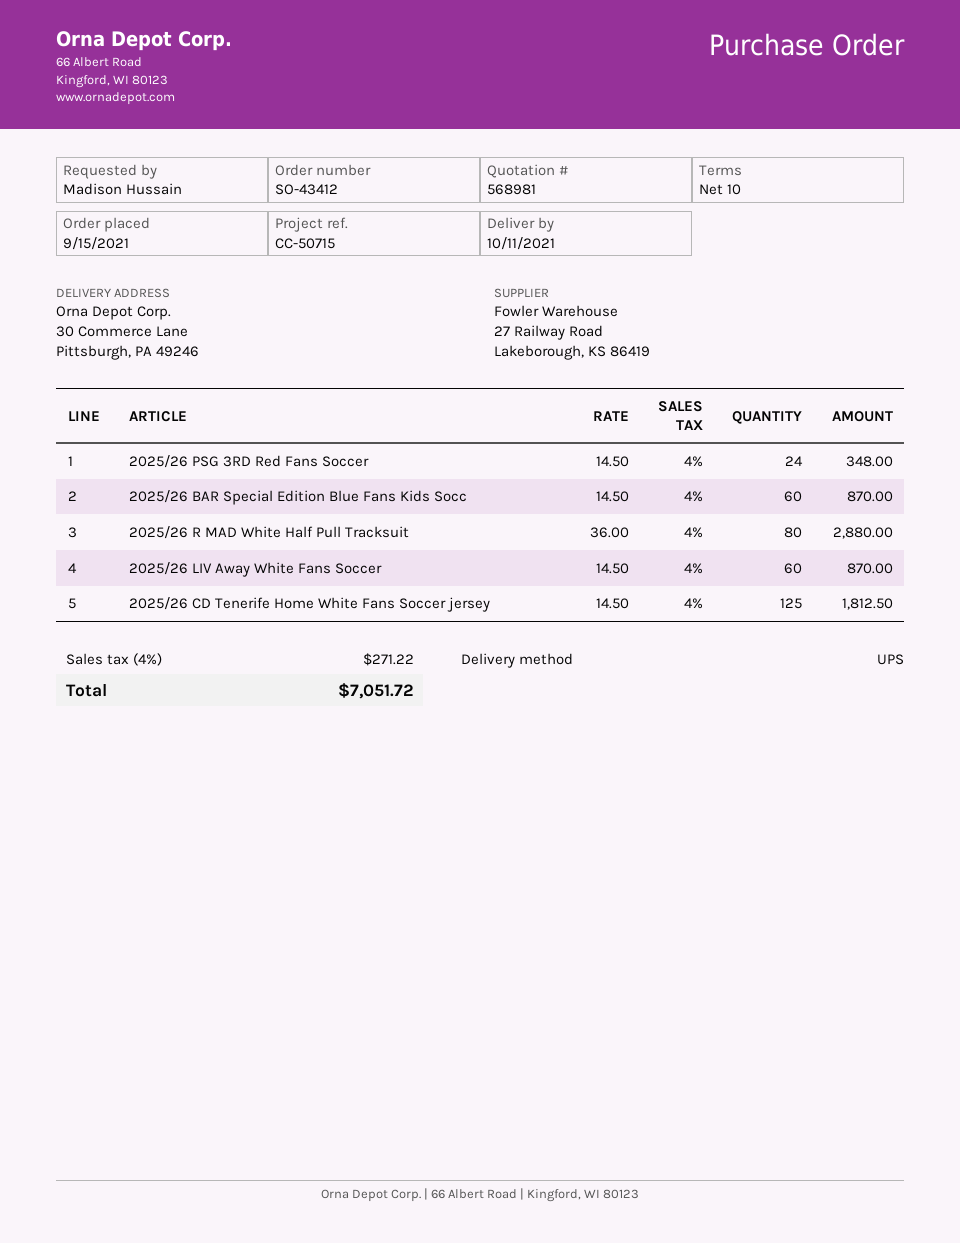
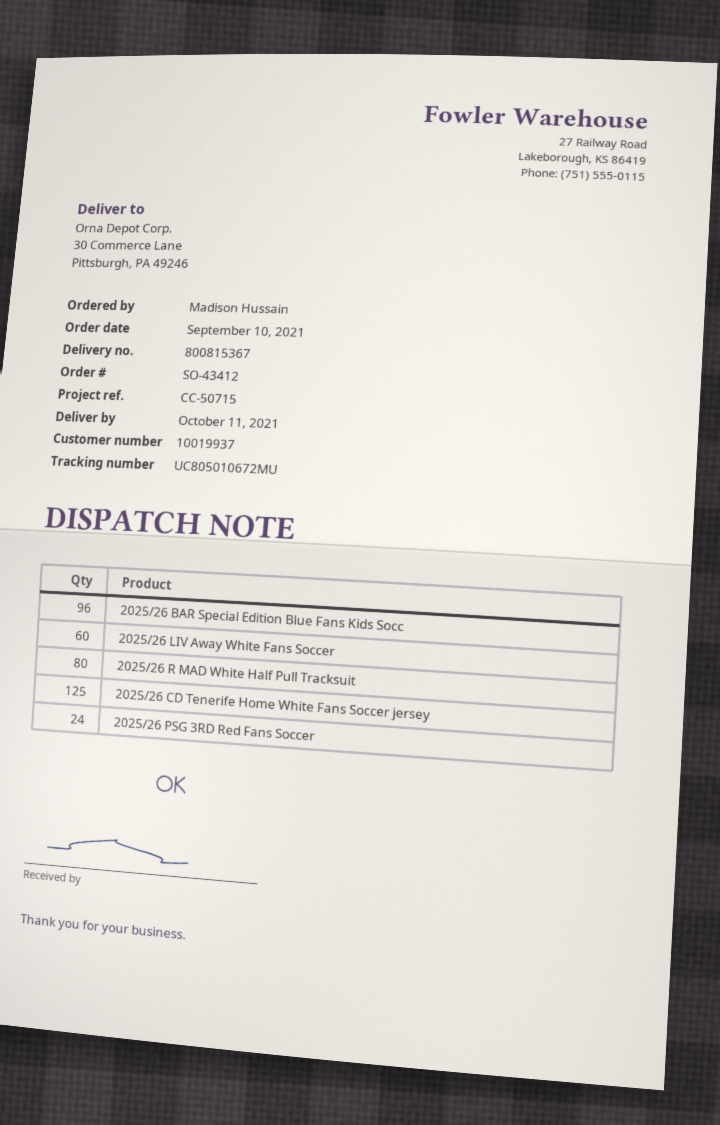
order date: 2021-09-15 -> 2021-09-10
2025/26 BAR Special Edition Blue Fans Kids Socc: 60 -> 96

